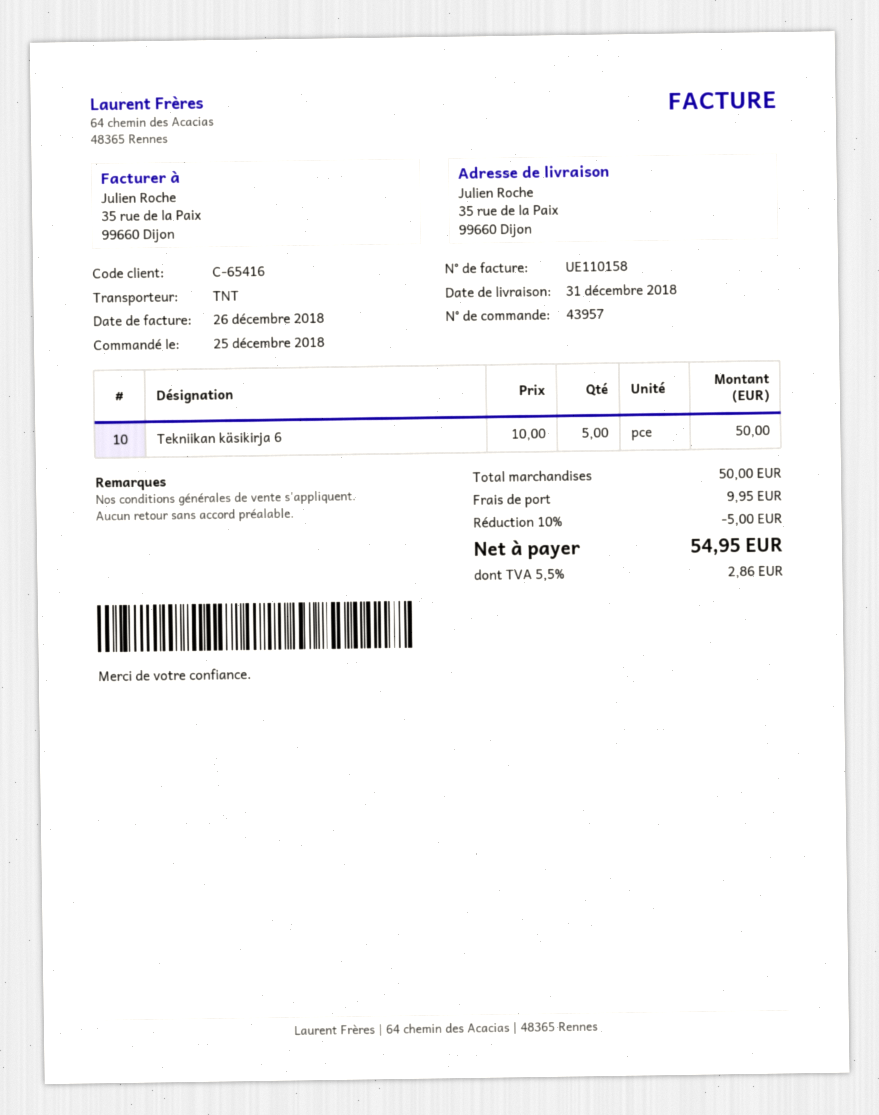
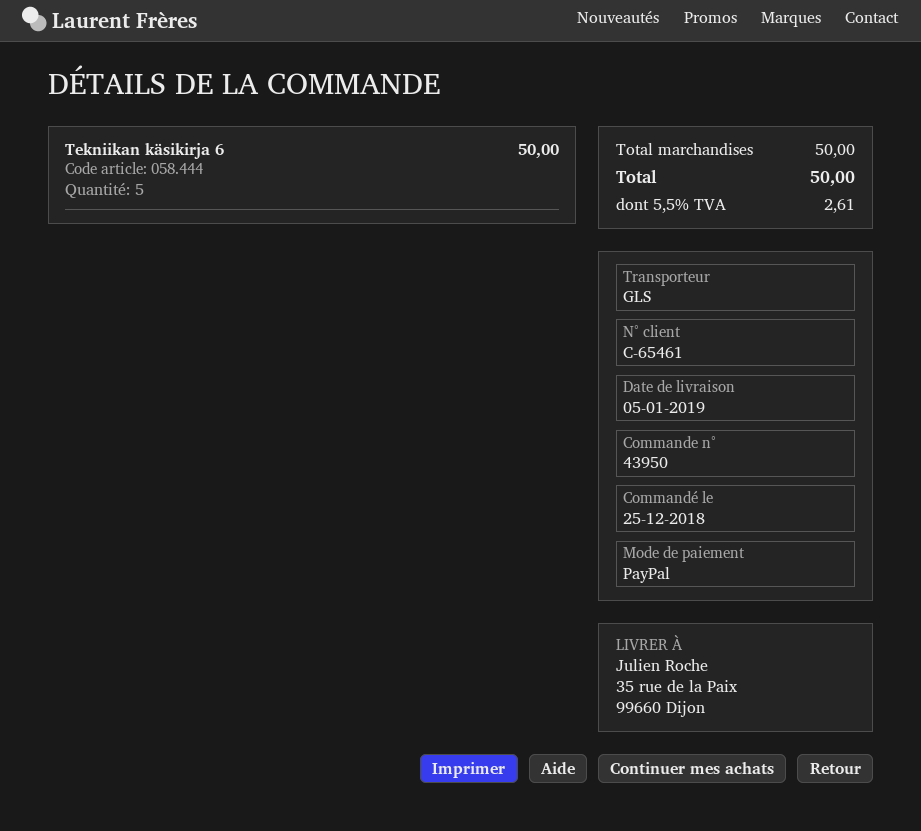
order number: 43957 -> 43950
delivery date: 2018-12-31 -> 2019-01-05
customer number: C-65416 -> C-65461
shipping method: TNT -> GLS
discount: 10% = 5.00 -> none
shipping: 9.95 -> none
tax: 5.5% = 2.86 -> 5.5% = 2.61
total: 54.95 -> 50.00

